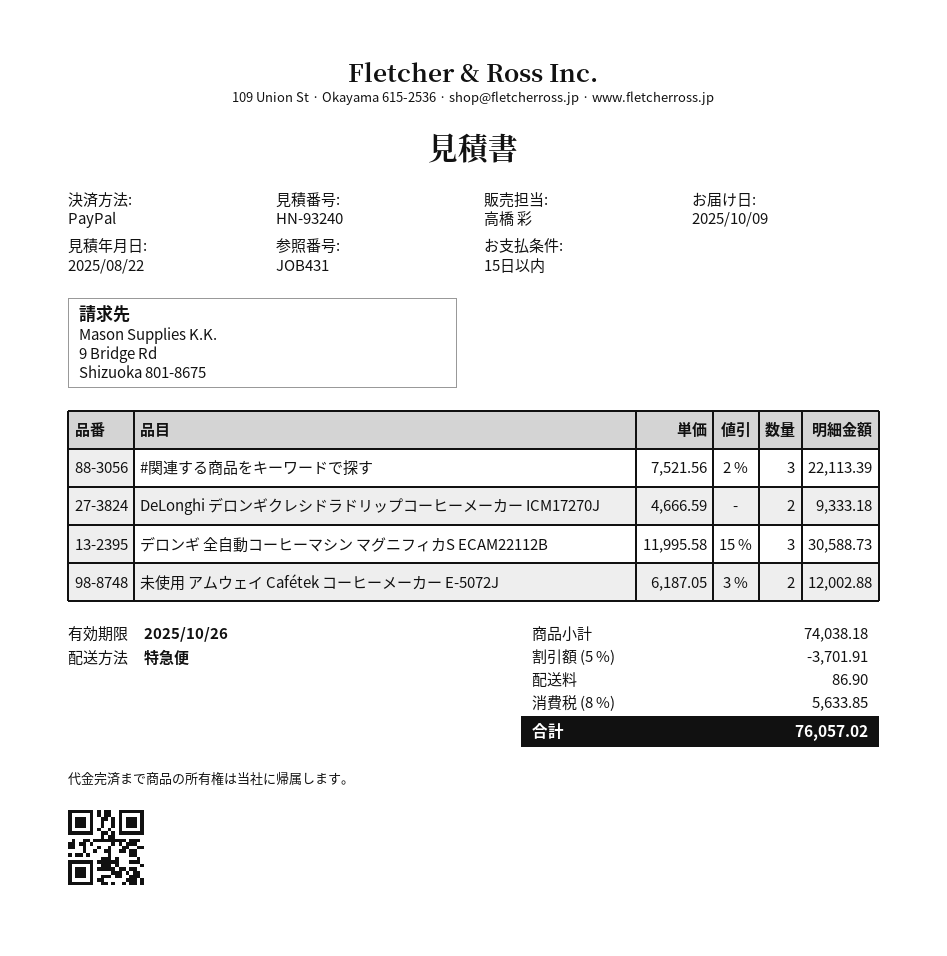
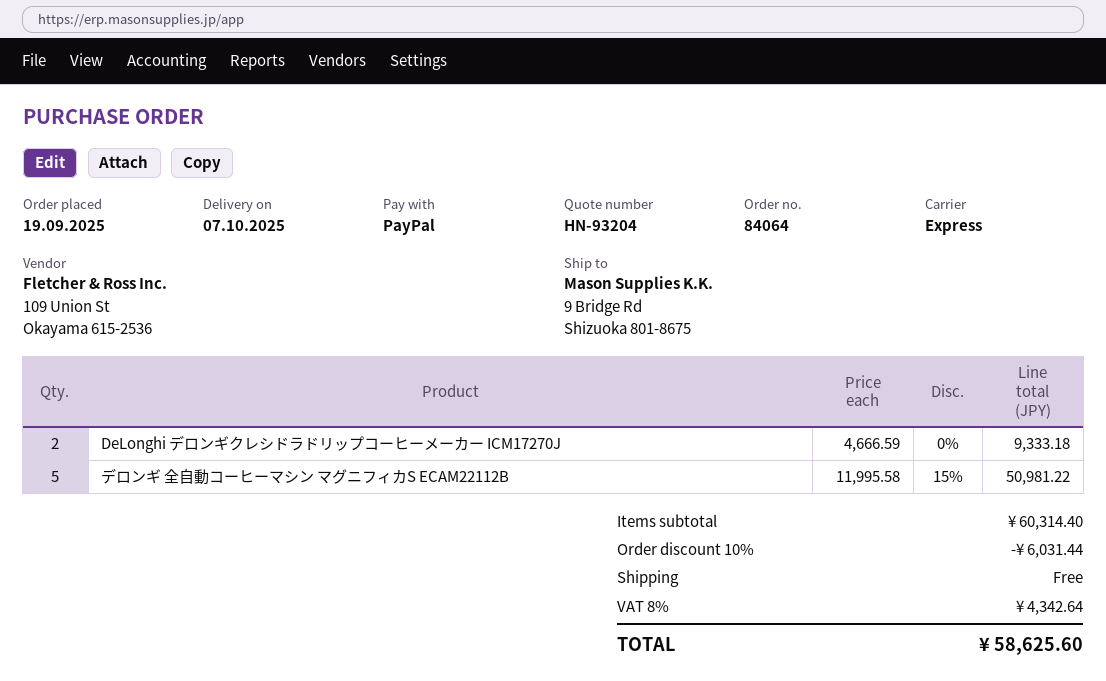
quote number: HN-93240 -> HN-93204
delivery date: 2025-10-09 -> 2025-10-07
#関連する商品をキーワードで探す: 3 x 7521.56 - 2% = 22113.39 -> none
デロンギ 全自動コーヒーマシン マグニフィカS ECAM22112B: 3 x 11995.58 - 15% = 30588.73 -> 5 x 11995.58 - 15% = 50981.22
未使用 アムウェイ Cafétek コーヒーメーカー E-5072J: 2 x 6187.05 - 3% = 12002.88 -> none
subtotal: 74038.18 -> 60314.40
discount: 5% = 3701.91 -> 10% = 6031.44
shipping: 86.90 -> 0.00
tax: 8% = 5633.85 -> 8% = 4342.64
total: 76057.02 -> 58625.60

